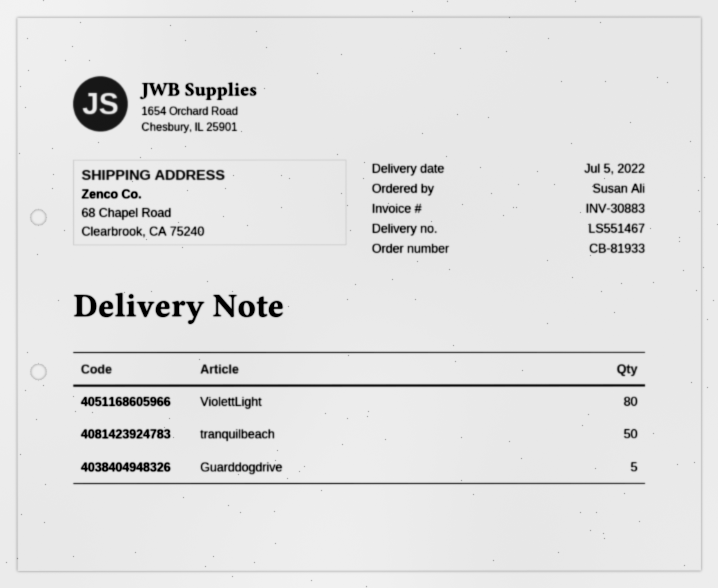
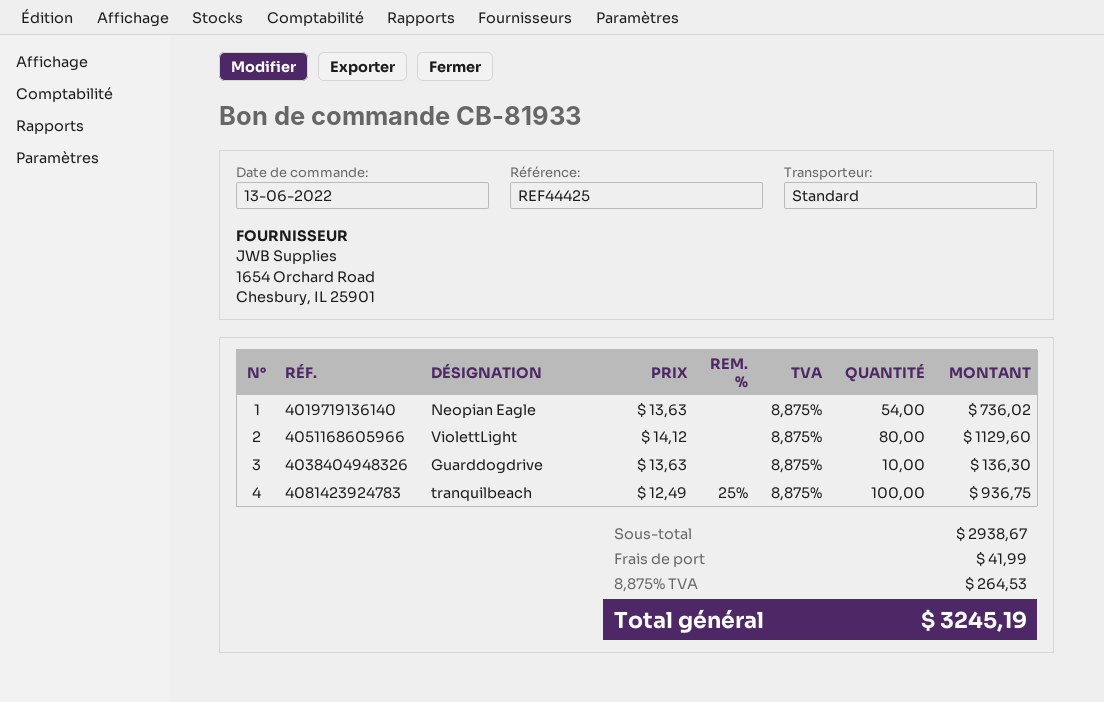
tranquilbeach: 50 -> 100
Guarddogdrive: 5 -> 10
Neopian Eagle: none -> 54

